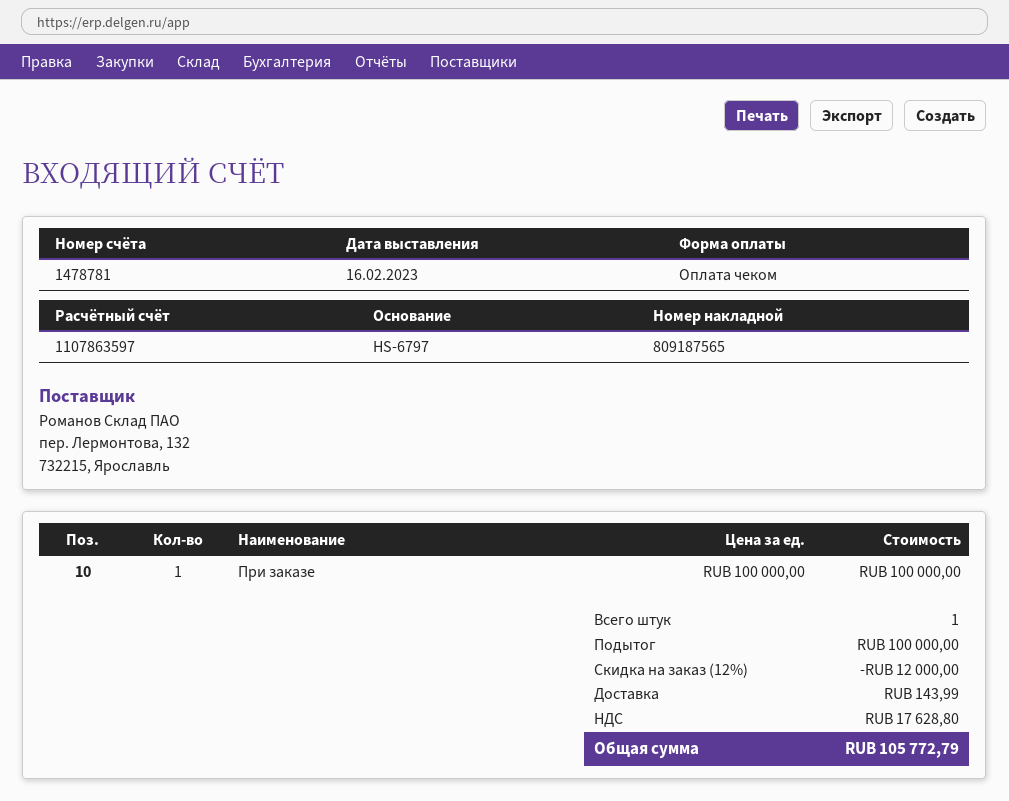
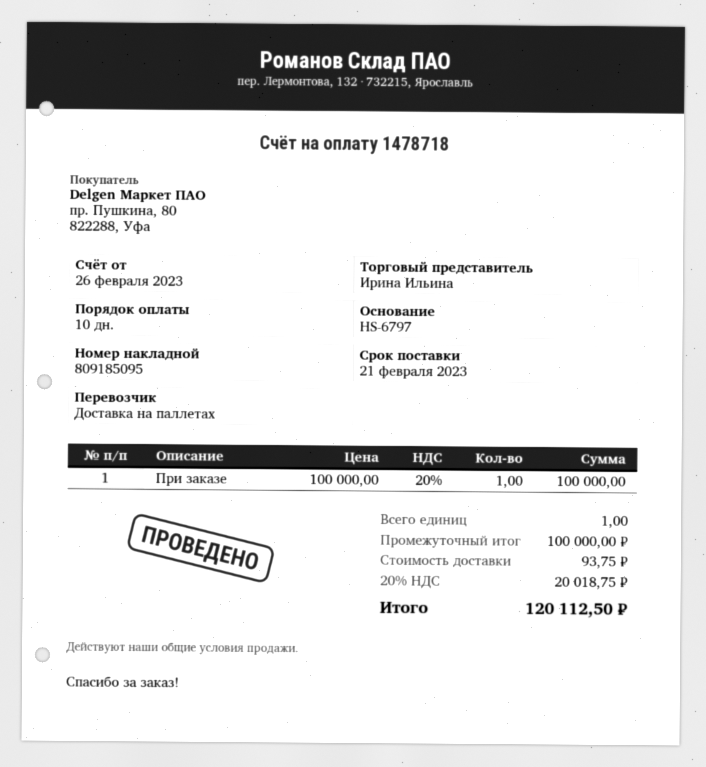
delivery note number: 809187565 -> 809185095
invoice number: 1478781 -> 1478718
invoice date: 2023-02-16 -> 2023-02-26
discount: 12% = 12000.00 -> none
shipping: 143.99 -> 93.75
tax: 17628.80 -> 20018.75
total: 105772.79 -> 120112.50

